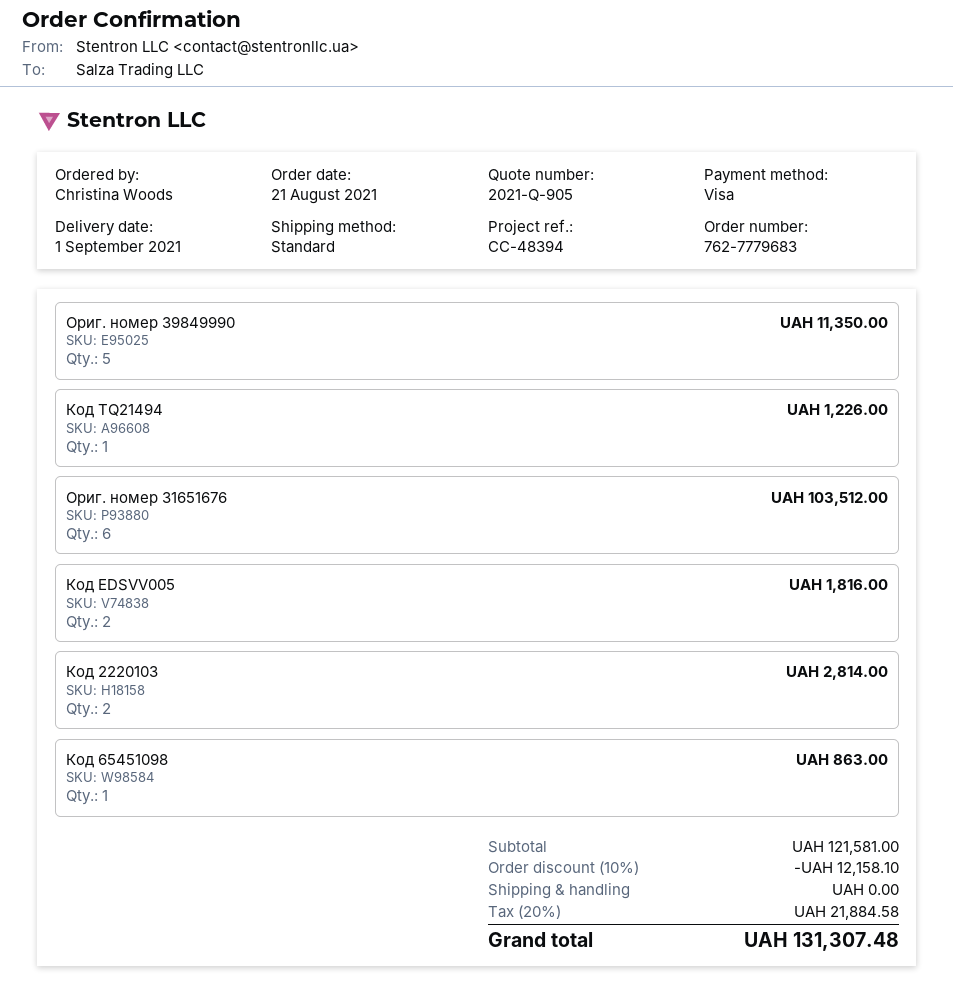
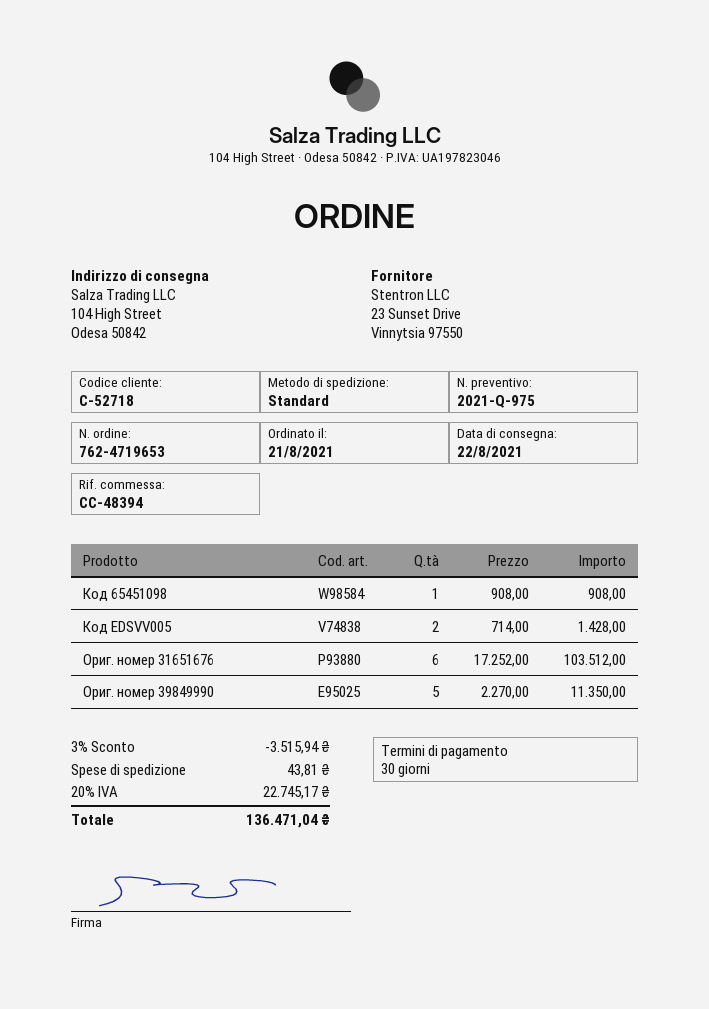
quote number: 2021-Q-905 -> 2021-Q-975
order number: 762-7779683 -> 762-4719653
delivery date: 2021-09-01 -> 2021-08-22
Код TQ21494: 1 for 1226.00 -> none
Код EDSVV005: 2 for 1816.00 -> 2 for 1428.00
Код 2220103: 2 for 2814.00 -> none
Код 65451098: 1 for 863.00 -> 1 for 908.00
discount: 10% = 12158.10 -> 3% = 3515.94
shipping: 0.00 -> 43.81
tax: 20% = 21884.58 -> 20% = 22745.17
total: 131307.48 -> 136471.04

